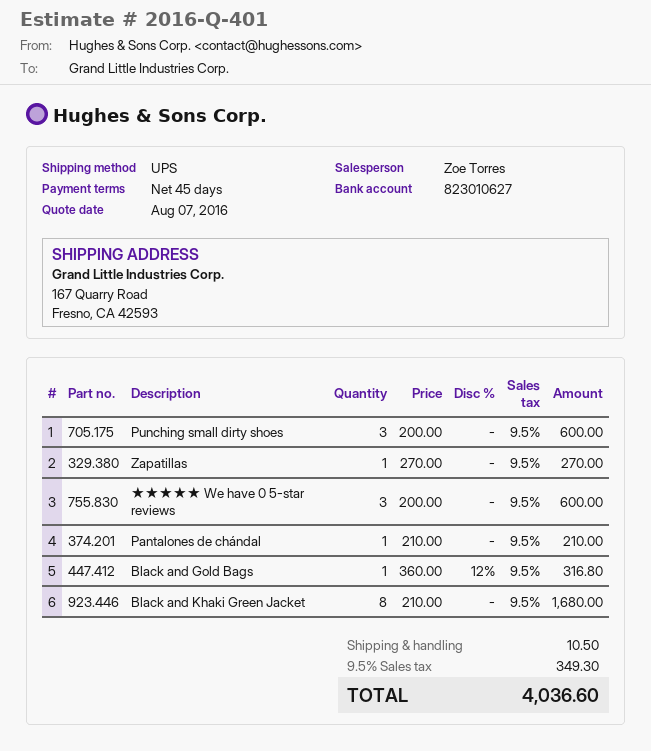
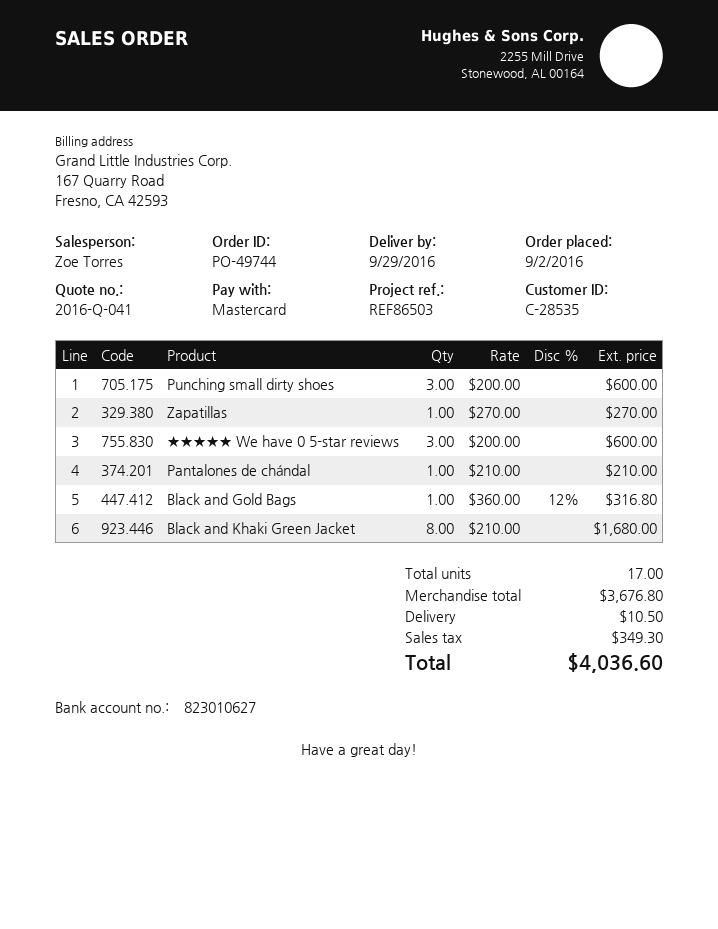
quote number: 2016-Q-401 -> 2016-Q-041

